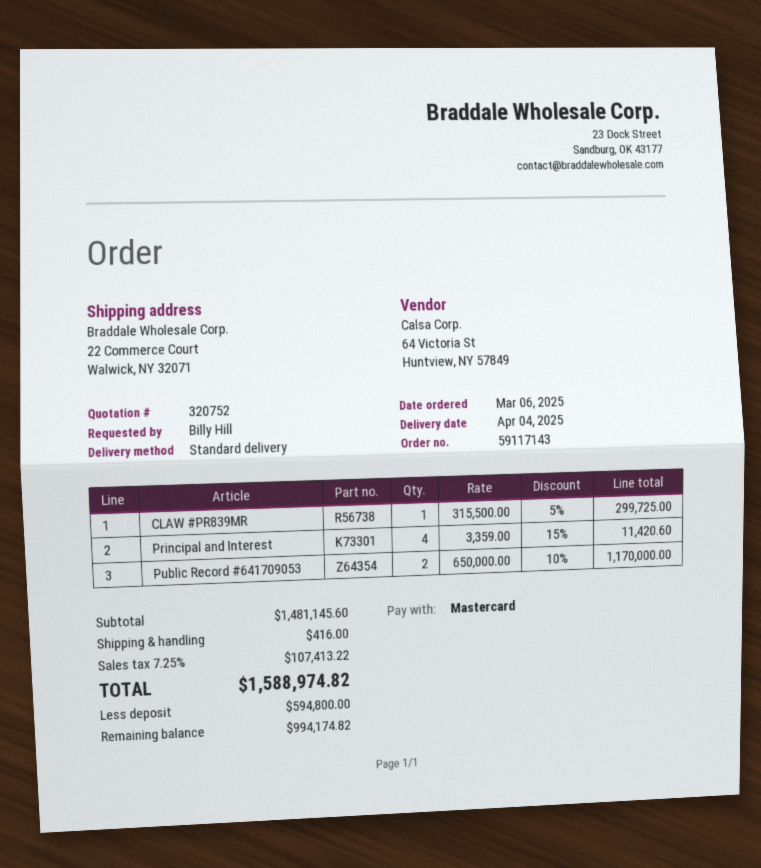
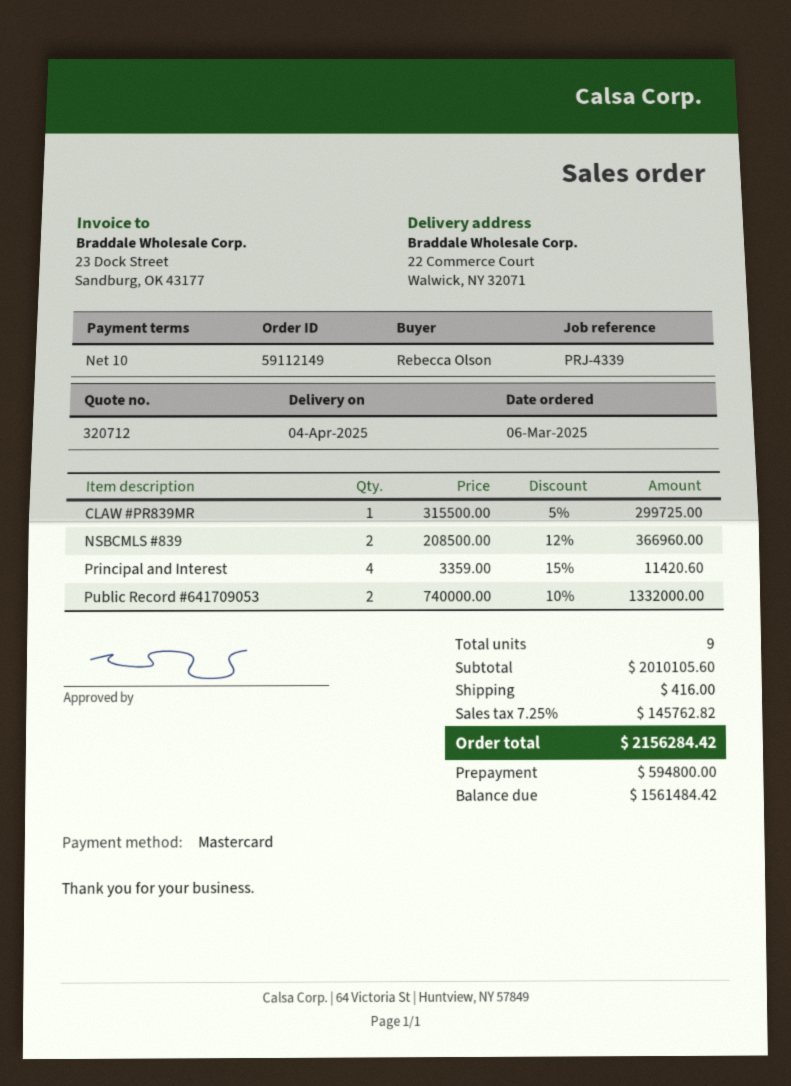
quote number: 320752 -> 320712
order number: 59117143 -> 59112149
ordered by: Billy Hill -> Rebecca Olson
Public Record #641709053: 2 x 650000.00 - 10% = 1170000.00 -> 2 x 740000.00 - 10% = 1332000.00
NSBCMLS #839: none -> 2 x 208500.00 - 12% = 366960.00
subtotal: 1481145.60 -> 2010105.60
tax: 7.25% = 107413.22 -> 7.25% = 145762.82
total: 1588974.82 -> 2156284.42
balance: 994174.82 -> 1561484.42

